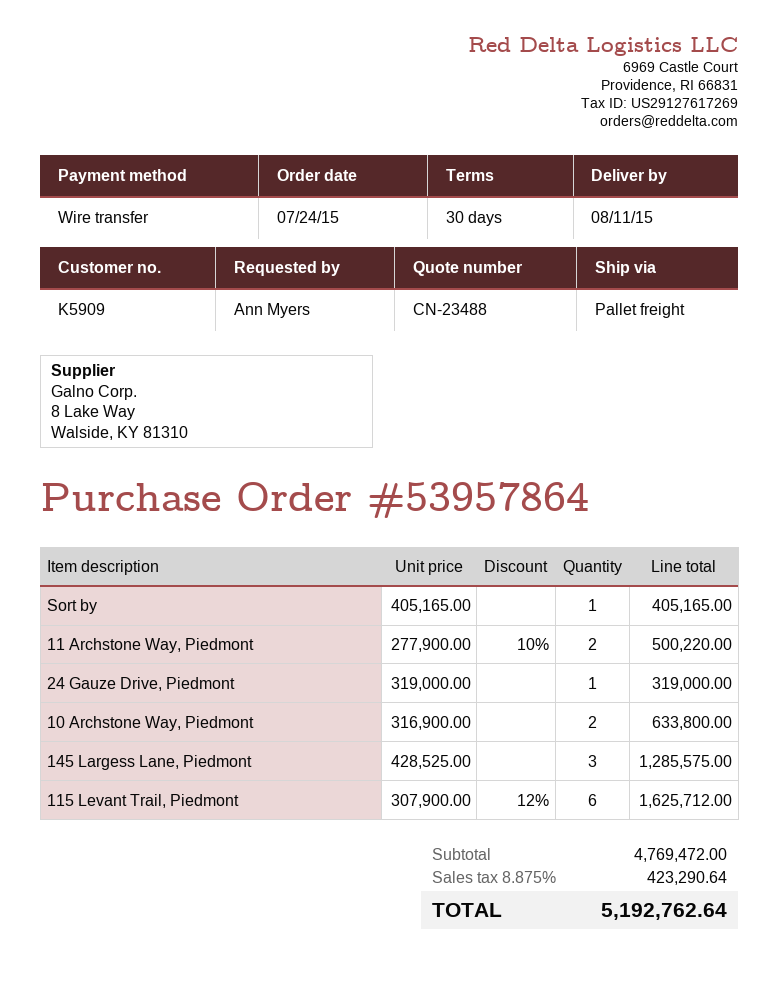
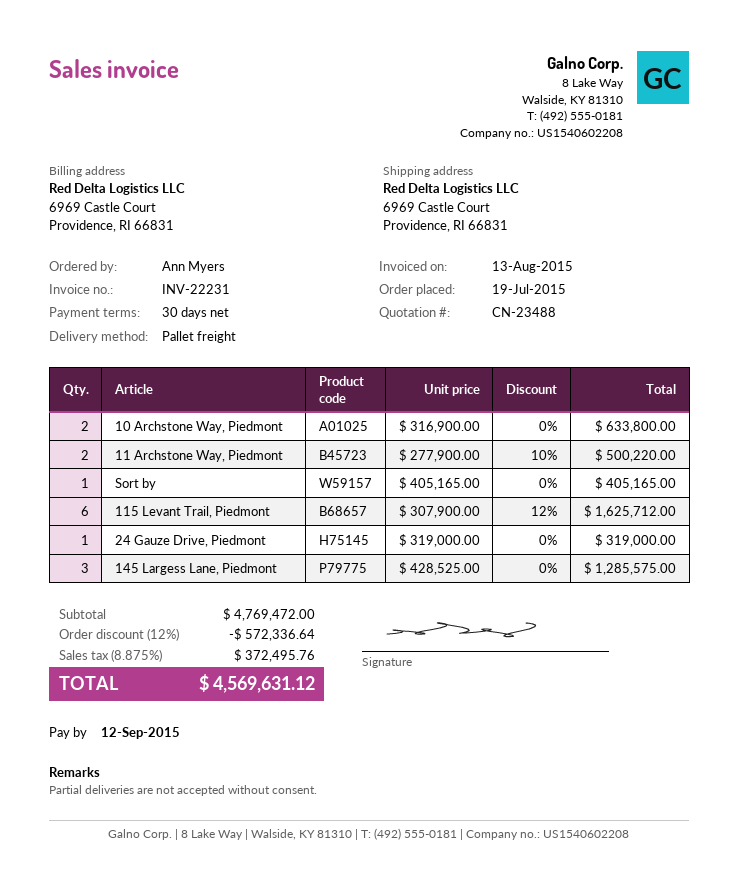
order date: 2015-07-24 -> 2015-07-19
discount: none -> 12% = 572336.64
tax: 8.875% = 423290.64 -> 8.875% = 372495.76
total: 5192762.64 -> 4569631.12

